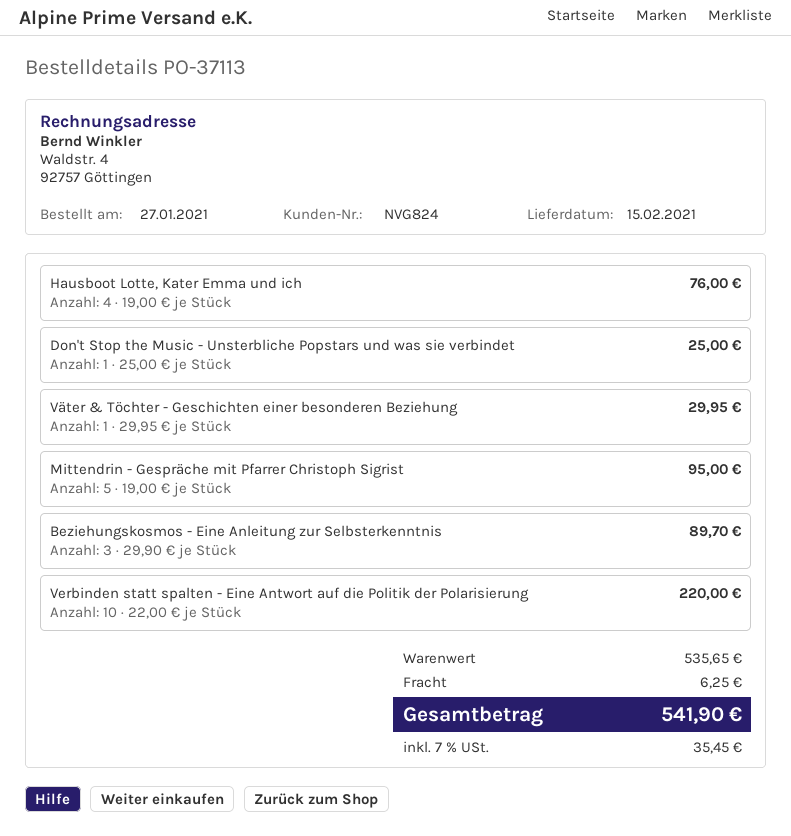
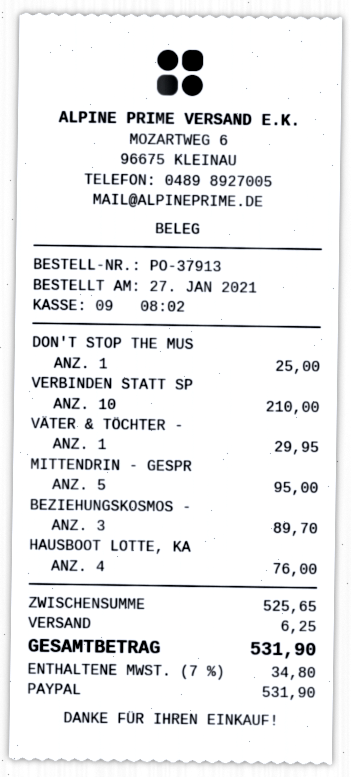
order number: PO-37113 -> PO-37913
Verbinden statt spalten - Eine Antwort auf die Politik der Polarisierung: 10 for 220.00 -> 10 for 210.00
subtotal: 535.65 -> 525.65
tax: 7% = 35.45 -> 7% = 34.80
total: 541.90 -> 531.90

